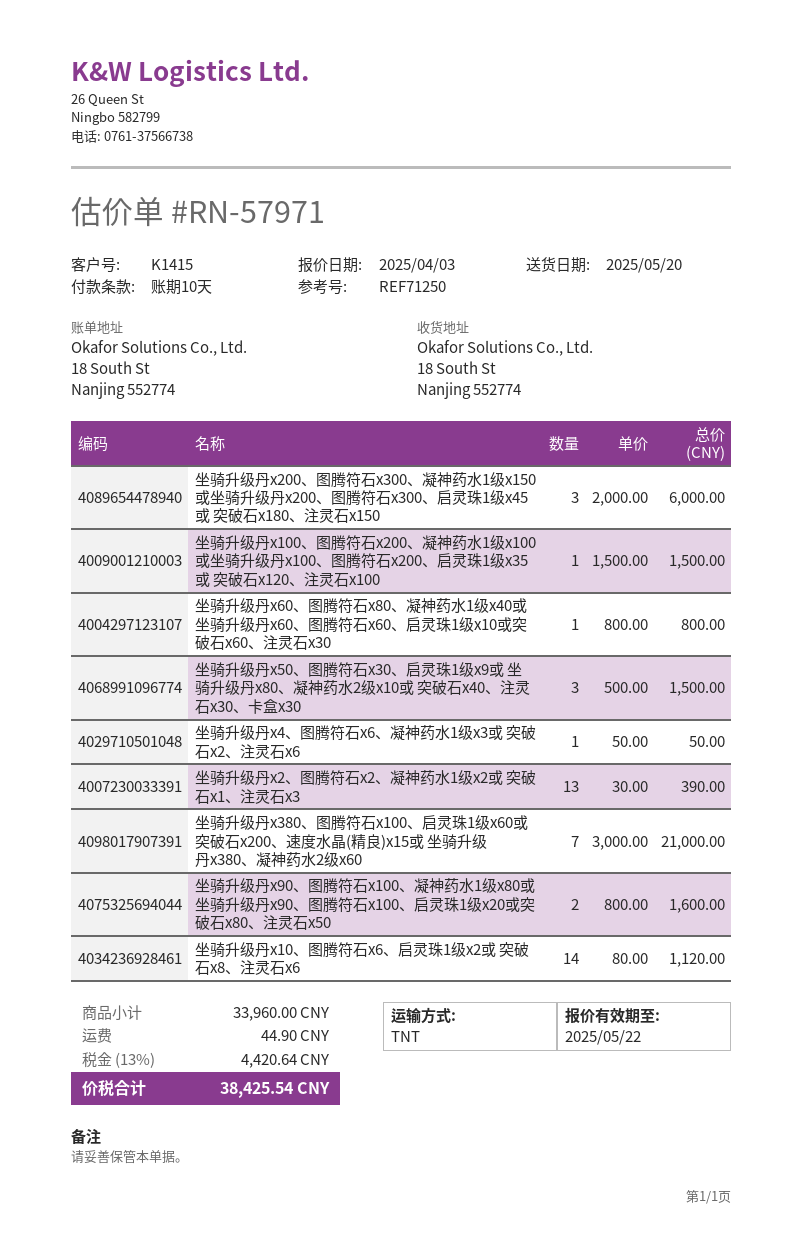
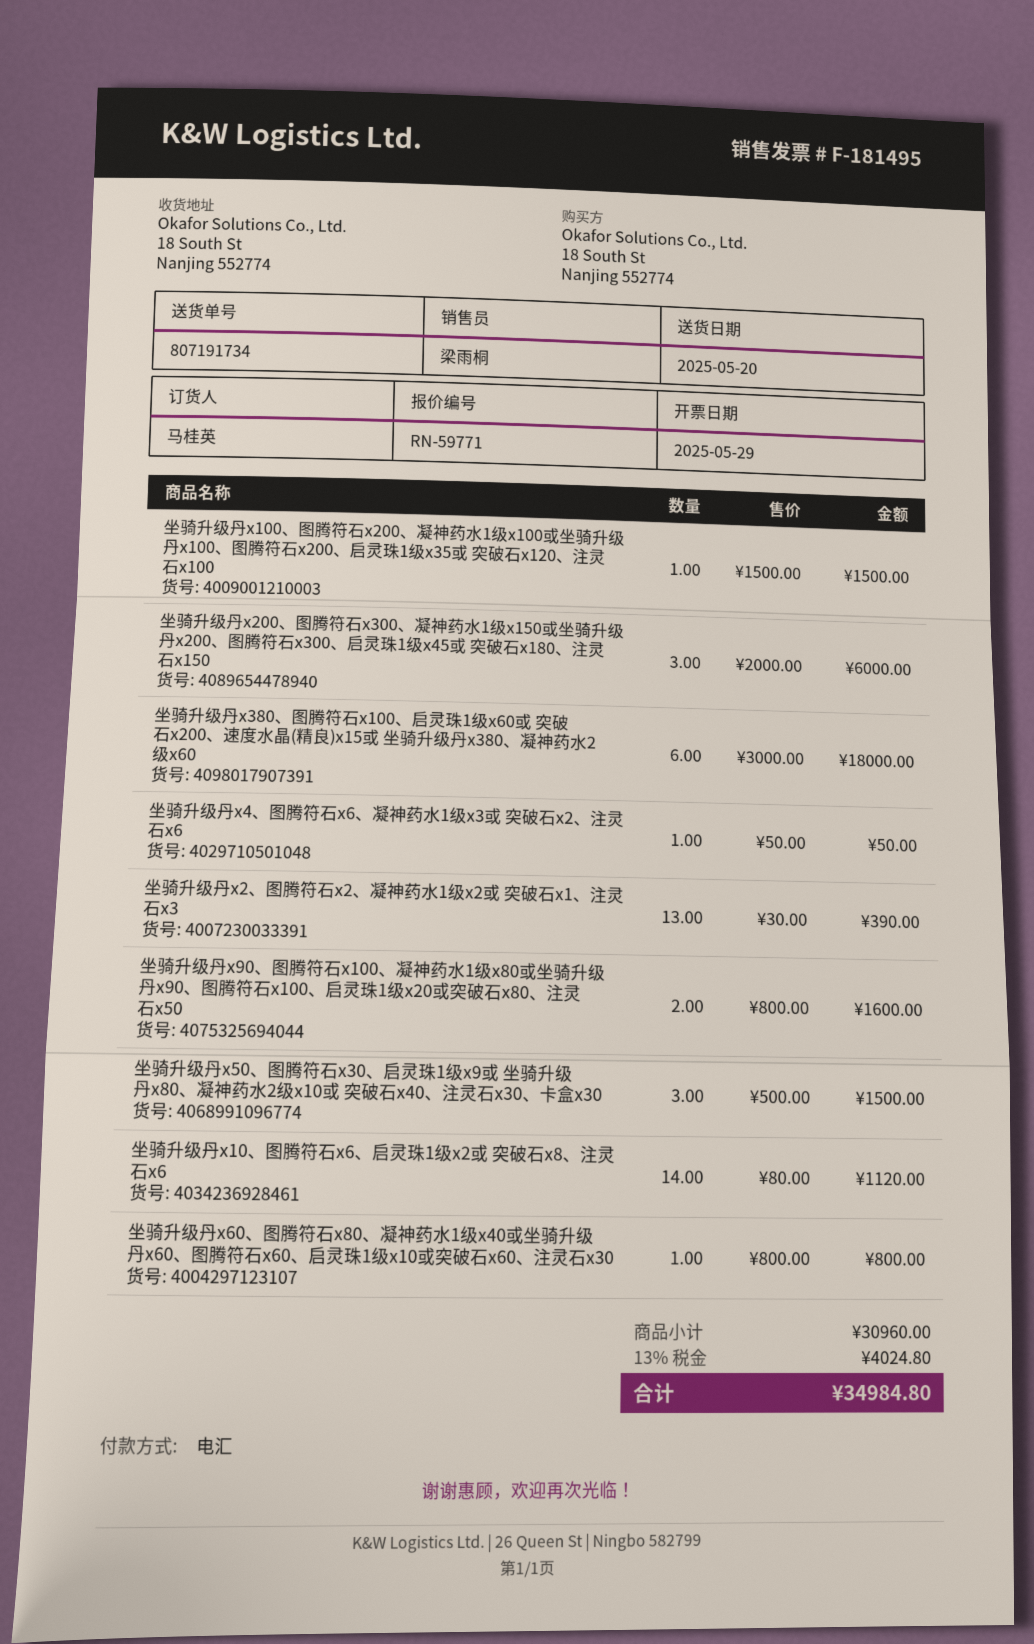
quote number: RN-57971 -> RN-59771
坐骑升级丹x380、图腾符石x100、启灵珠1级x60或 突破石x200、速度水晶(精良)x15或 坐骑升级丹x380、凝神药水2级x60: 7 x 3000.00 = 21000.00 -> 6 x 3000.00 = 18000.00
subtotal: 33960.00 -> 30960.00
shipping: 44.90 -> none
tax: 13% = 4420.64 -> 13% = 4024.80
total: 38425.54 -> 34984.80

